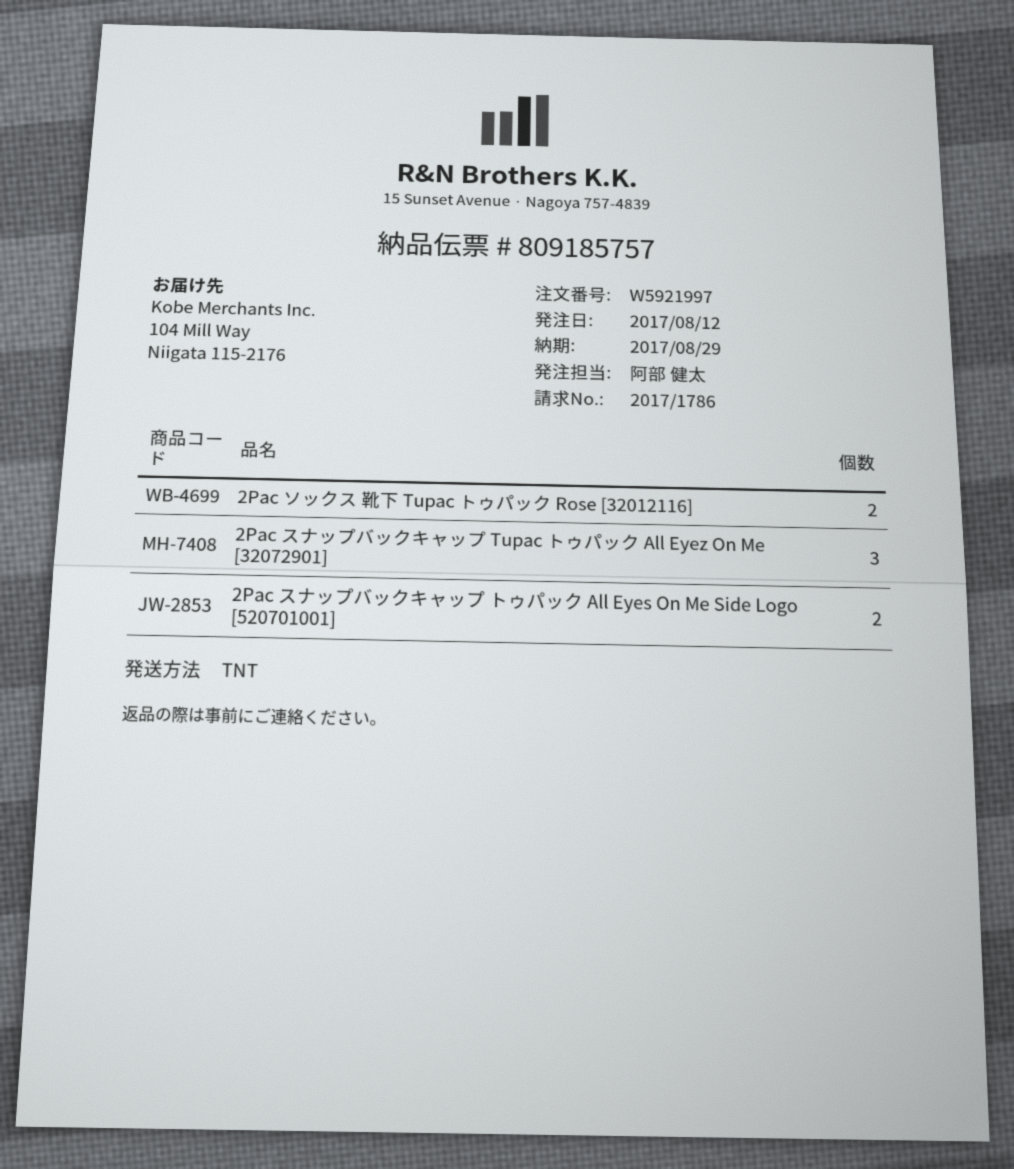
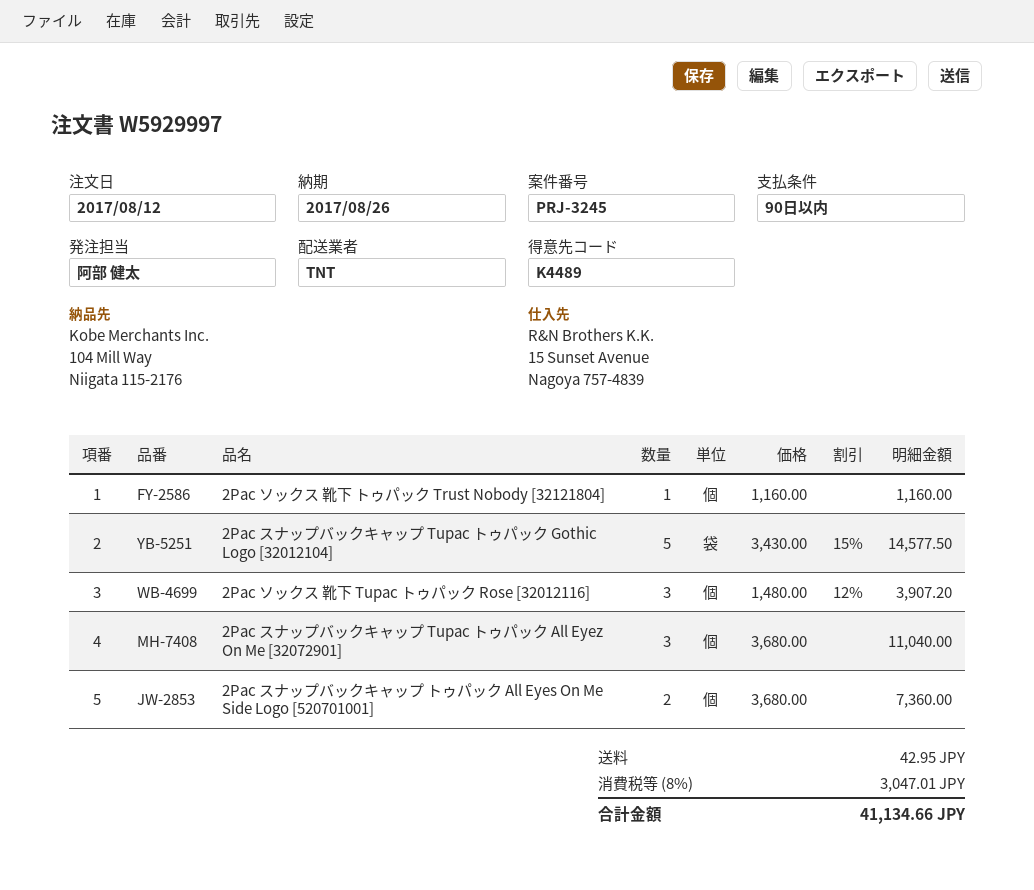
order number: W5921997 -> W5929997
delivery date: 2017-08-29 -> 2017-08-26
2Pac ソックス 靴下 Tupac トゥパック Rose [32012116]: 2 -> 3
2Pac ソックス 靴下 トゥパック Trust Nobody [32121804]: none -> 1
2Pac スナップバックキャップ Tupac トゥパック Gothic Logo [32012104]: none -> 5

